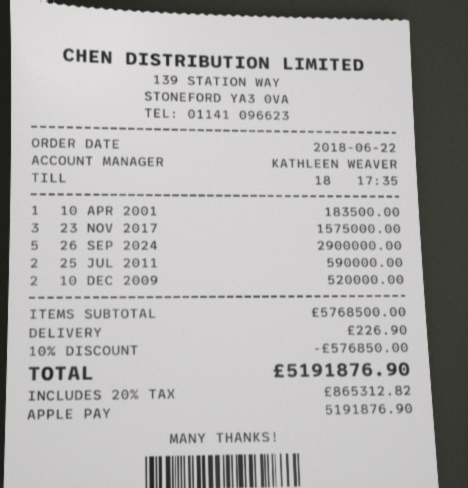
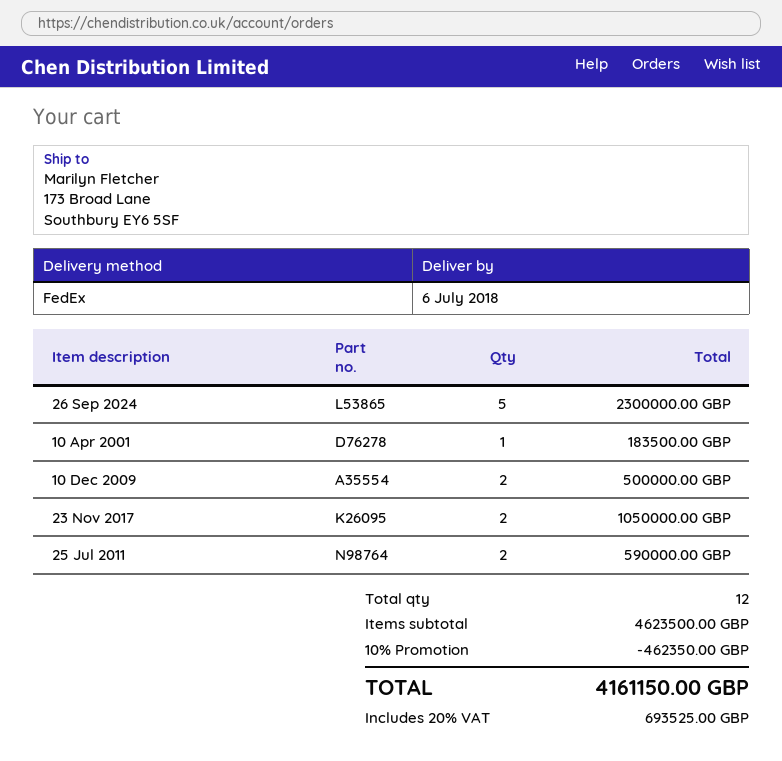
23 NOV 2017: 3 for 1575000.00 -> 2 for 1050000.00
26 SEP 2024: 5 for 2900000.00 -> 5 for 2300000.00
10 DEC 2009: 2 for 520000.00 -> 2 for 500000.00
subtotal: 5768500.00 -> 4623500.00
discount: 10% = 576850.00 -> 10% = 462350.00
shipping: 226.90 -> none
tax: 20% = 865312.82 -> 20% = 693525.00
total: 5191876.90 -> 4161150.00

